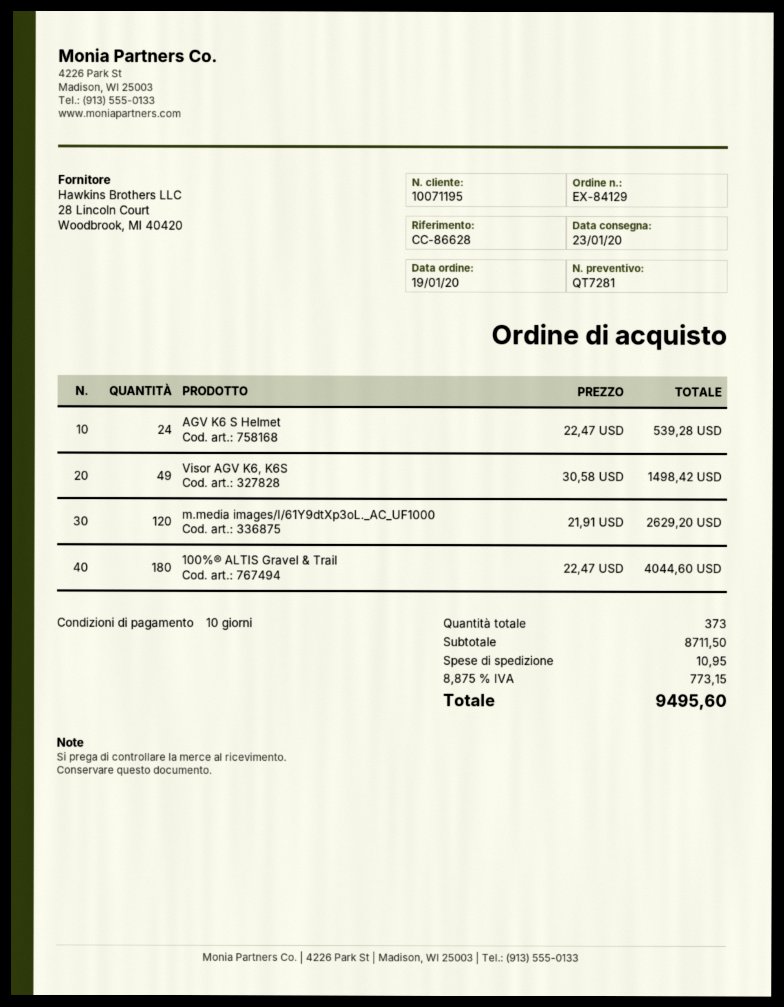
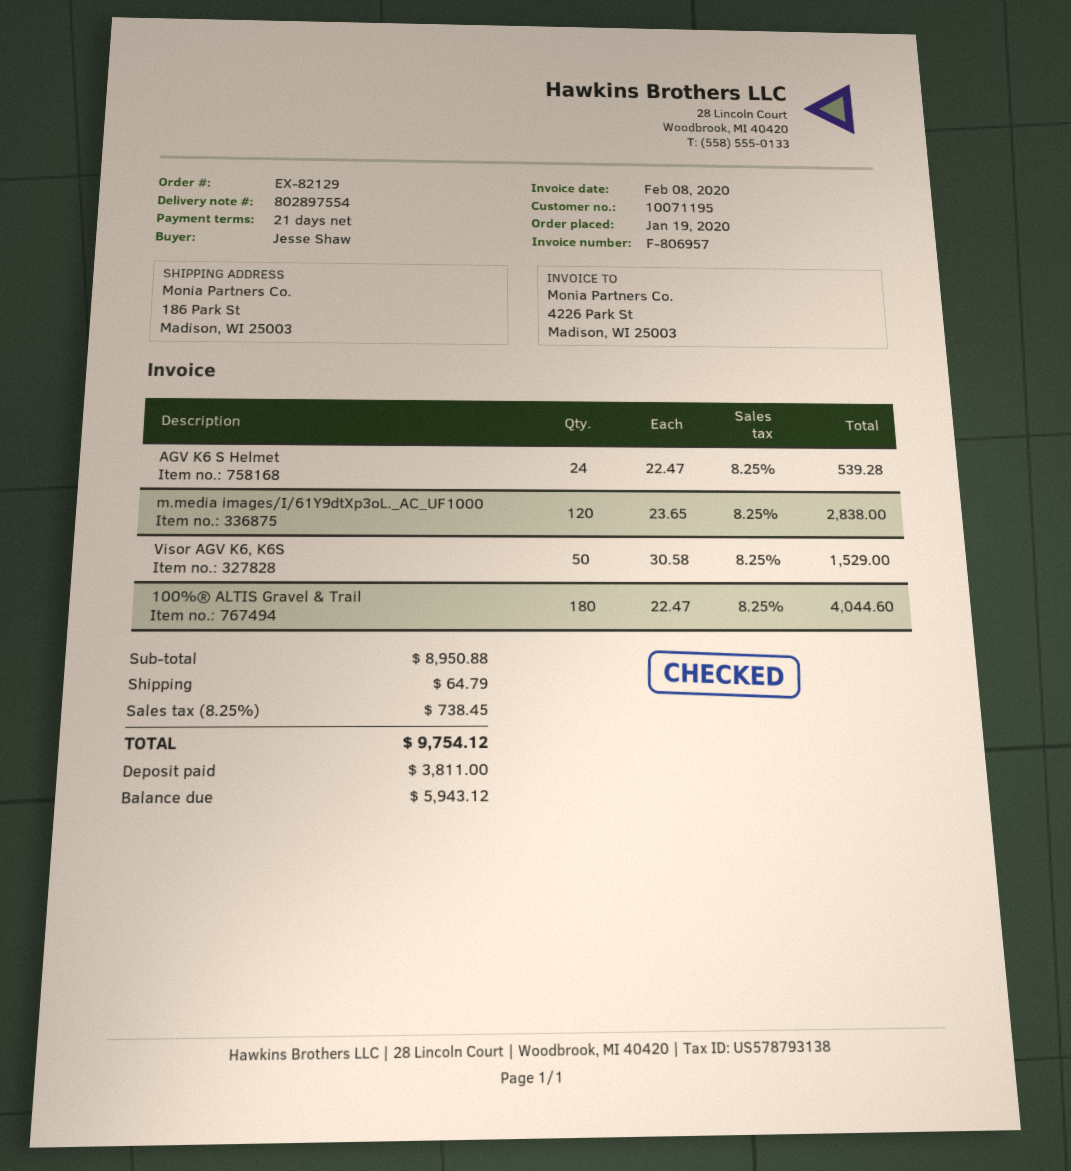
order number: EX-84129 -> EX-82129
payment terms: 10 days -> 21 days
Visor AGV K6, K6S: 49 x 30.58 = 1498.42 -> 50 x 30.58 = 1529.00
m.media images/I/61Y9dtXp3oL._AC_UF1000: 120 x 21.91 = 2629.20 -> 120 x 23.65 = 2838.00
subtotal: 8711.50 -> 8950.88
shipping: 10.95 -> 64.79
tax: 8.875% = 773.15 -> 8.25% = 738.45
total: 9495.60 -> 9754.12

